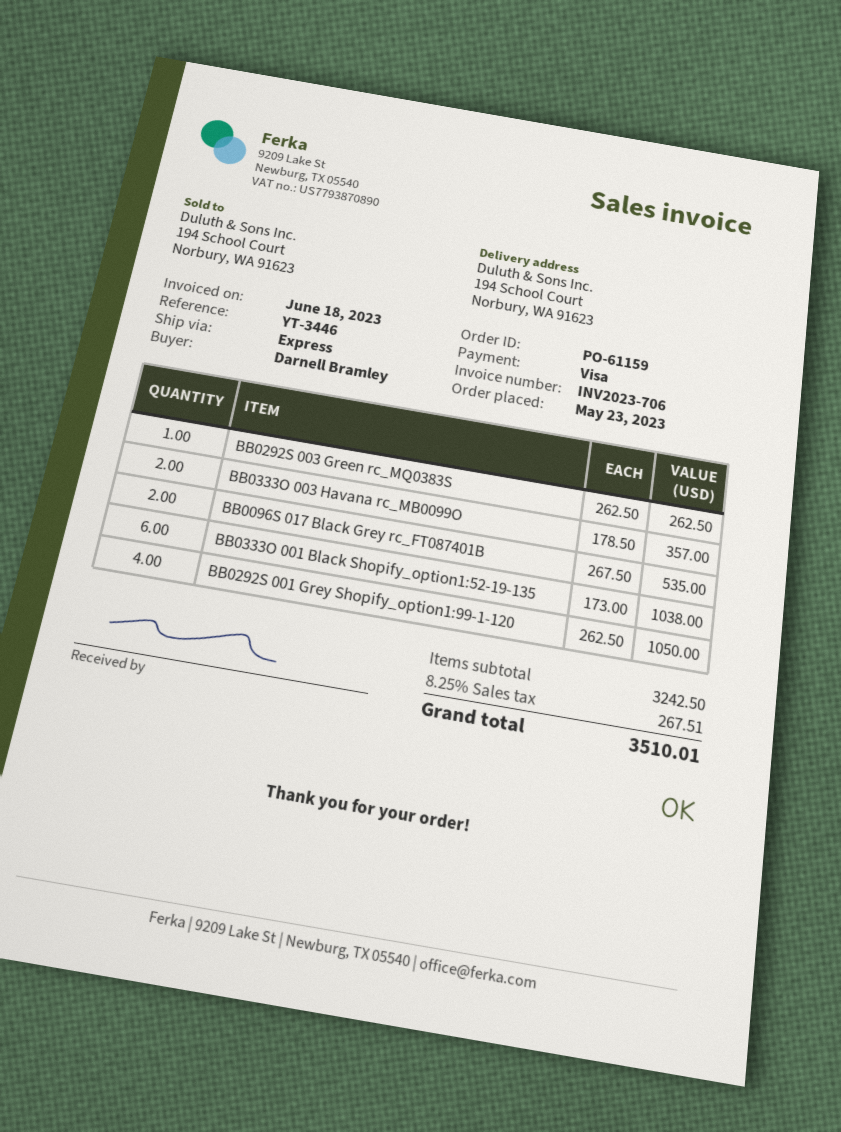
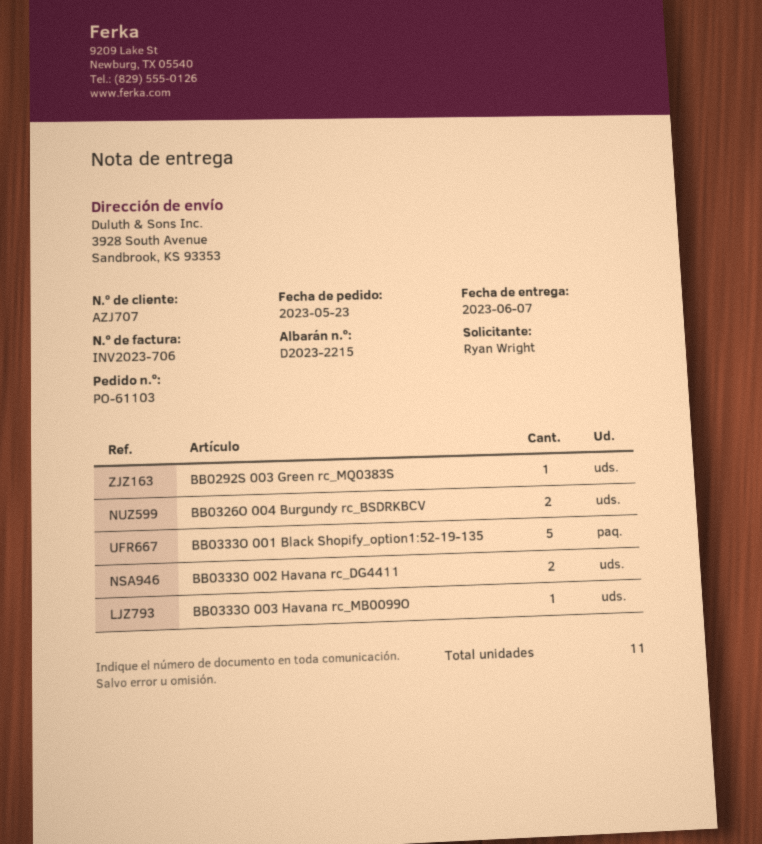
order number: PO-61159 -> PO-61103
ordered by: Darnell Bramley -> Ryan Wright
ship to: 194 School Court, Norbury, WA 91623 -> 3928 South Avenue, Sandbrook, KS 93353
BB0333O 003 Havana rc_MB0099O: 2 -> 1
BB0096S 017 Black Grey rc_FT087401B: 2 -> none
BB0333O 001 Black Shopify_option1:52-19-135: 6 -> 5
BB0292S 001 Grey Shopify_option1:99-1-120: 4 -> none
BB0326O 004 Burgundy rc_BSDRKBCV: none -> 2
BB0333O 002 Havana rc_DG4411: none -> 2

